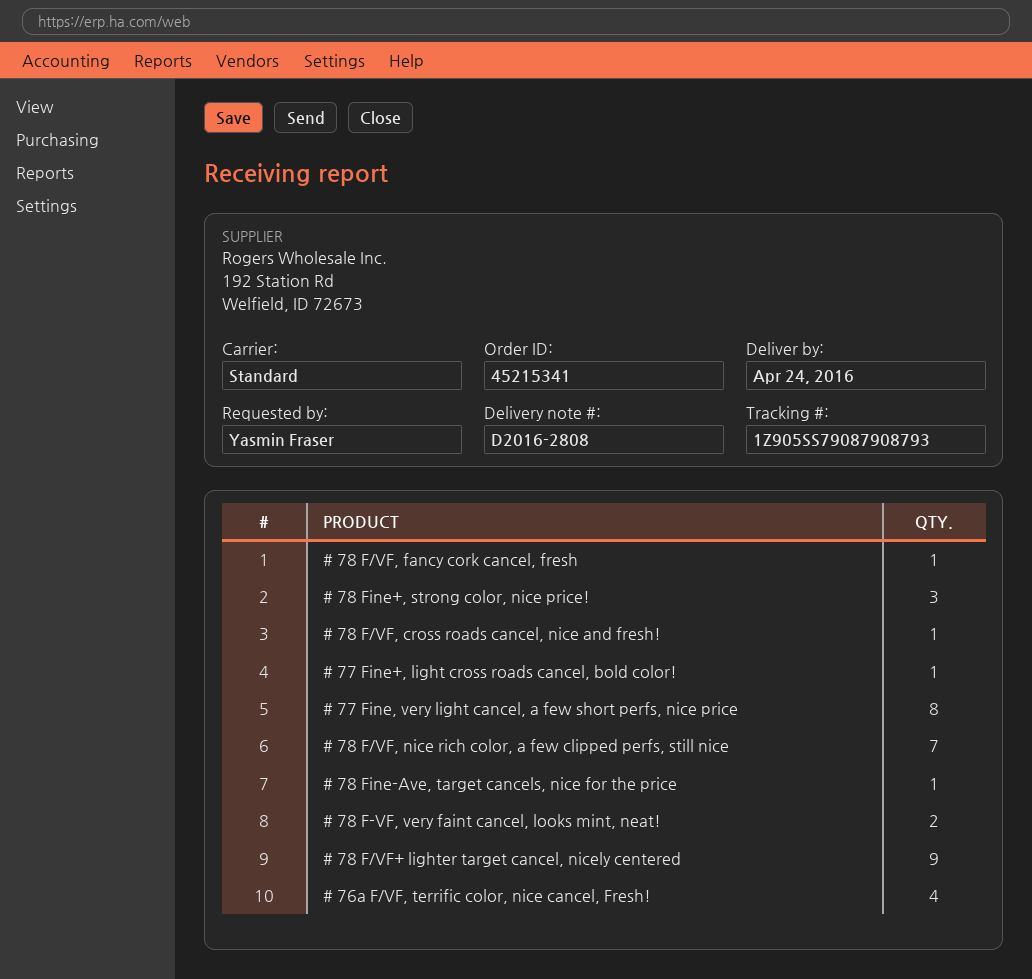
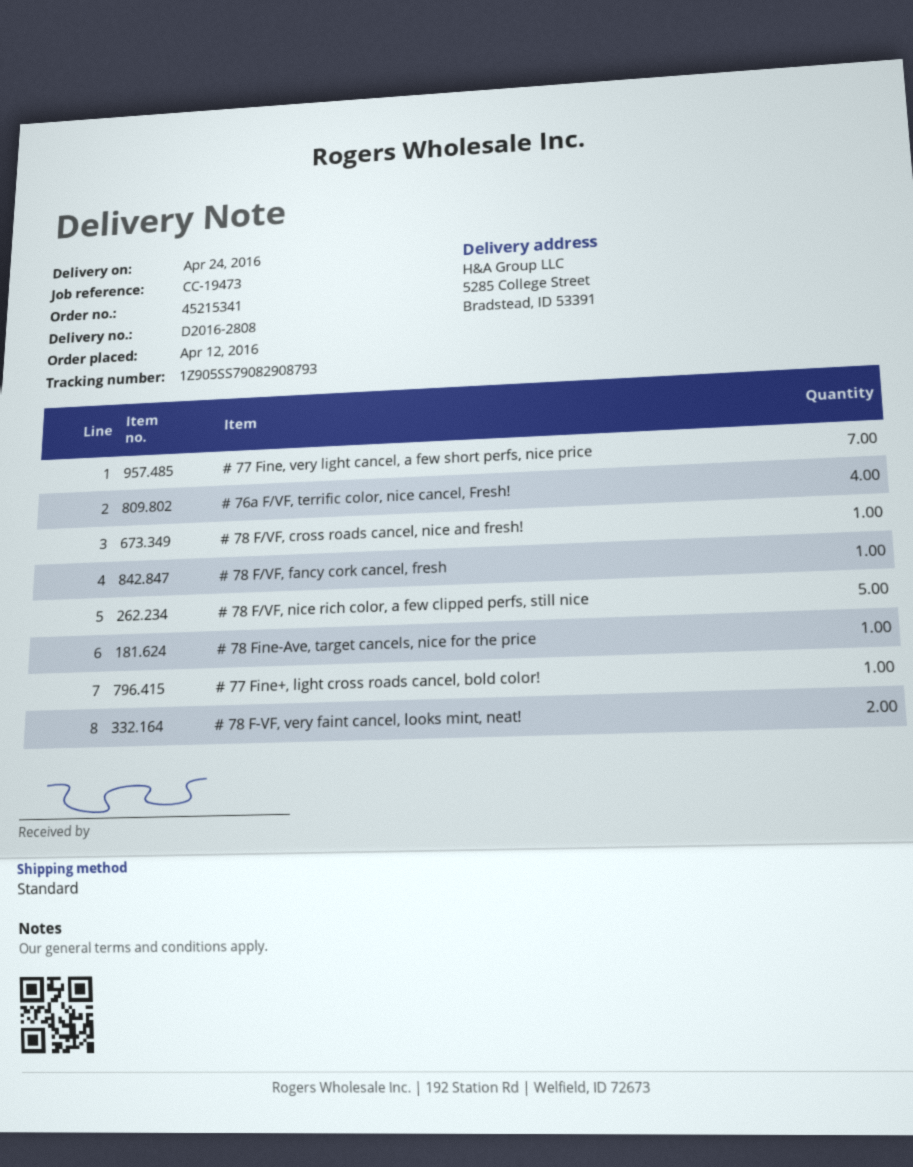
tracking number: 1Z905SS79087908793 -> 1Z905SS79082908793
# 78 Fine+, strong color, nice price!: 3 -> none
# 77 Fine, very light cancel, a few short perfs, nice price: 8 -> 7
# 78 F/VF, nice rich color, a few clipped perfs, still nice: 7 -> 5
# 78 F/VF+ lighter target cancel, nicely centered: 9 -> none

